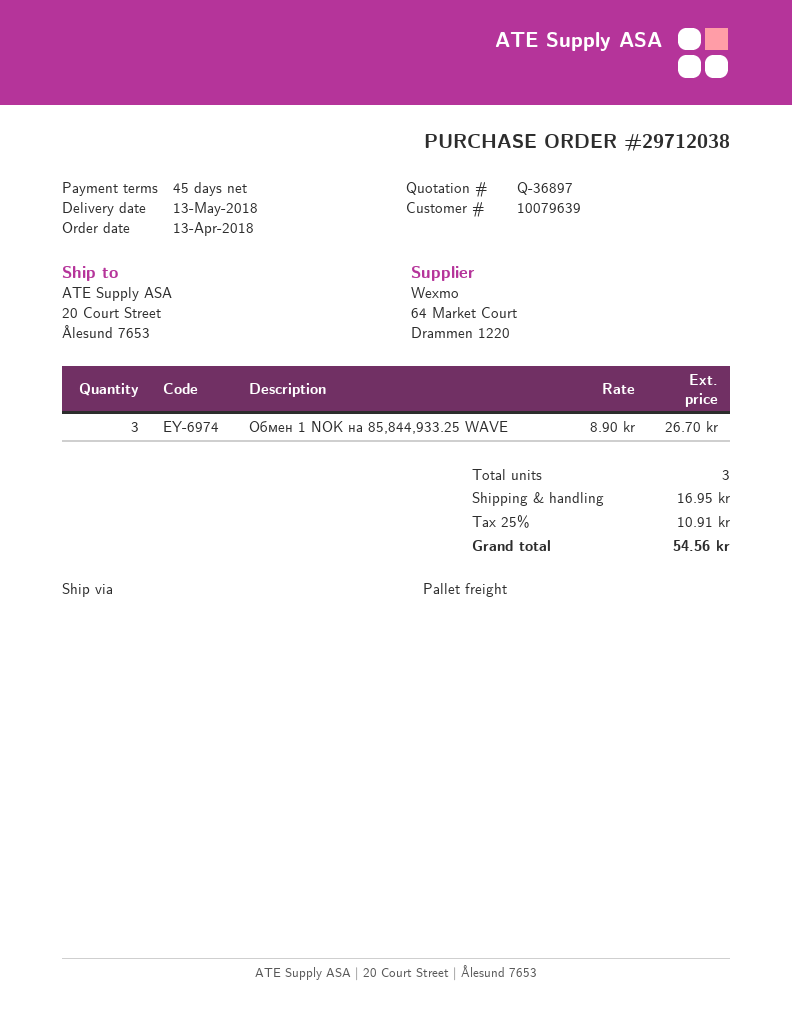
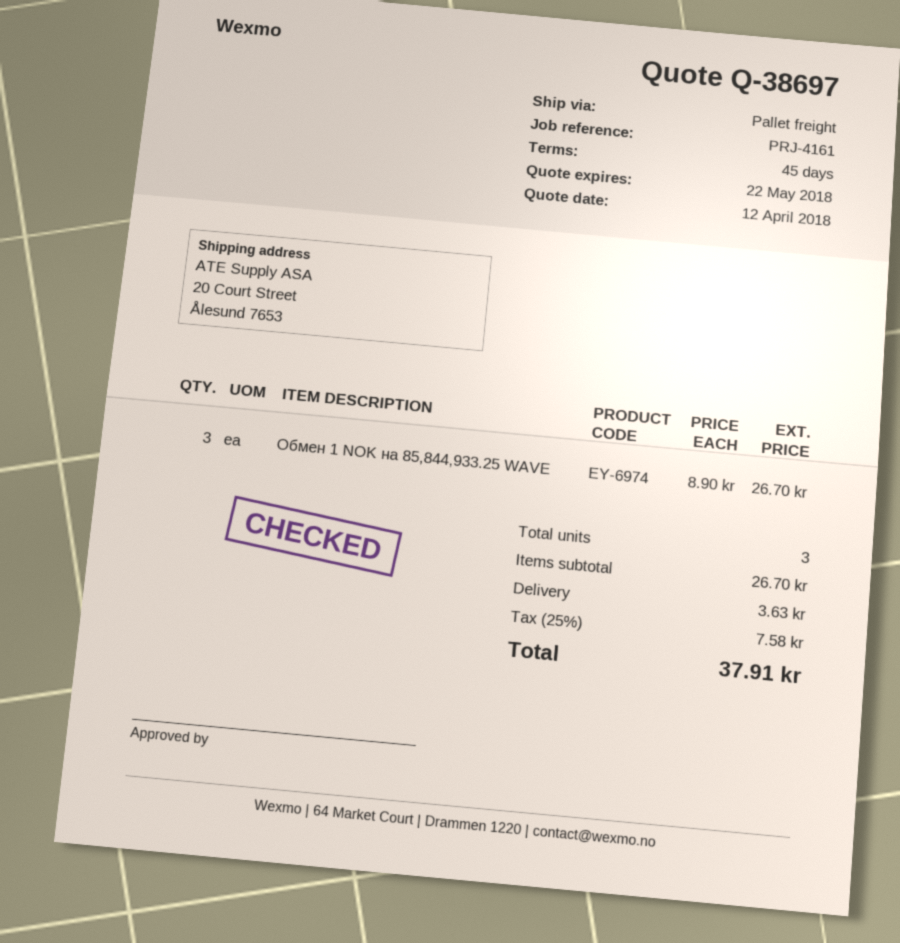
quote number: Q-36897 -> Q-38697
shipping: 16.95 -> 3.63
tax: 25% = 10.91 -> 25% = 7.58
total: 54.56 -> 37.91

